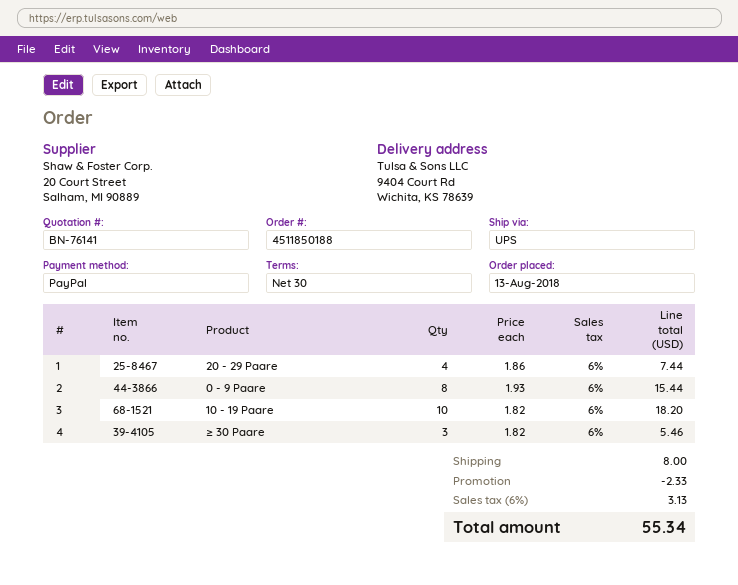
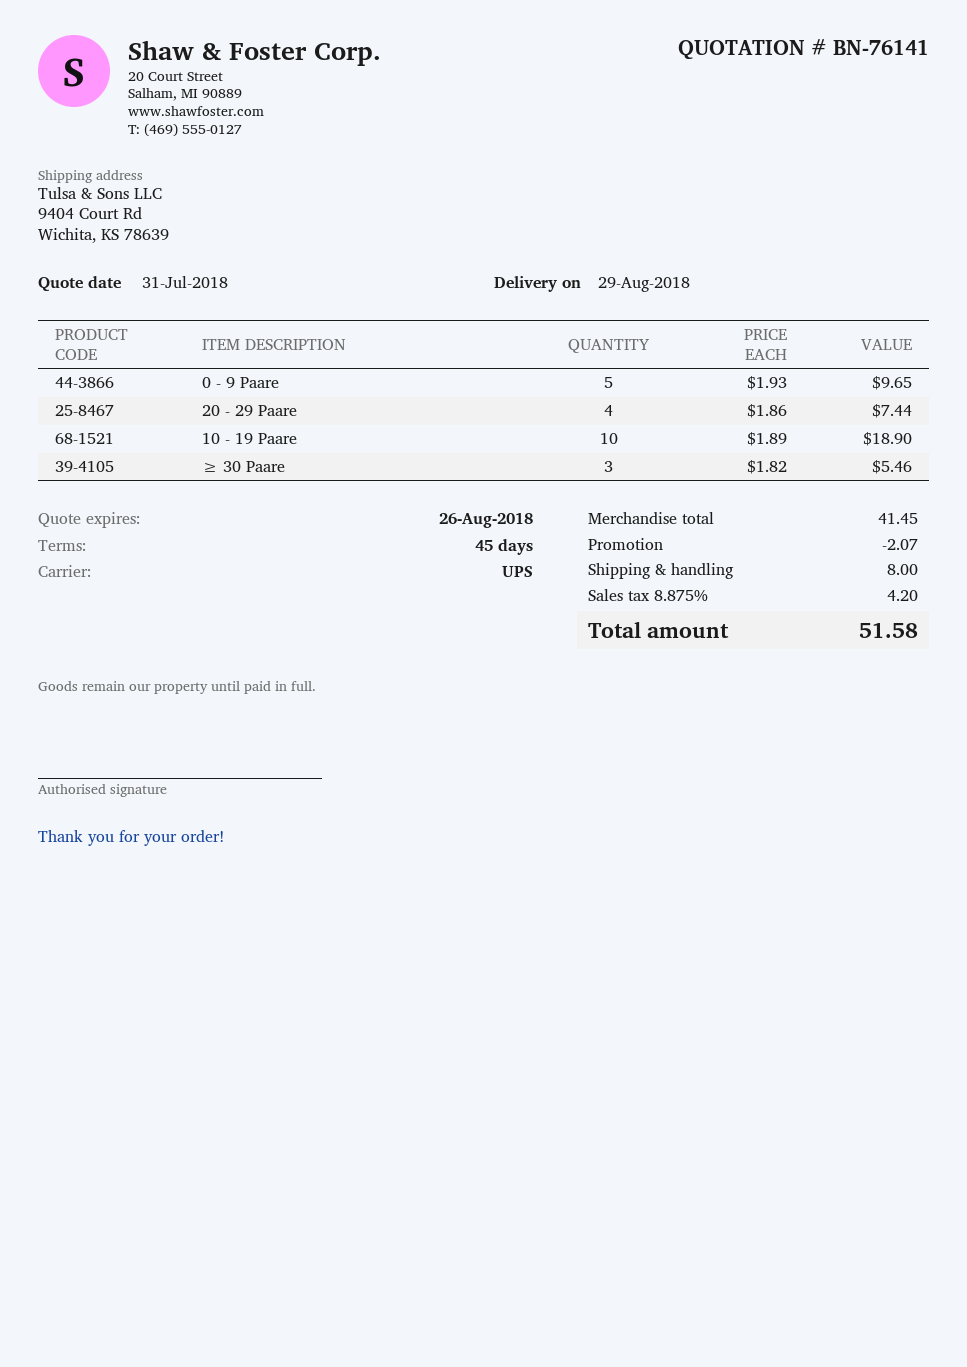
payment terms: 30 days -> 45 days
0 - 9 Paare: 8 x 1.93 = 15.44 -> 5 x 1.93 = 9.65
10 - 19 Paare: 10 x 1.82 = 18.20 -> 10 x 1.89 = 18.90
discount: 2.33 -> 2.07
tax: 6% = 3.13 -> 8.875% = 4.20
total: 55.34 -> 51.58

